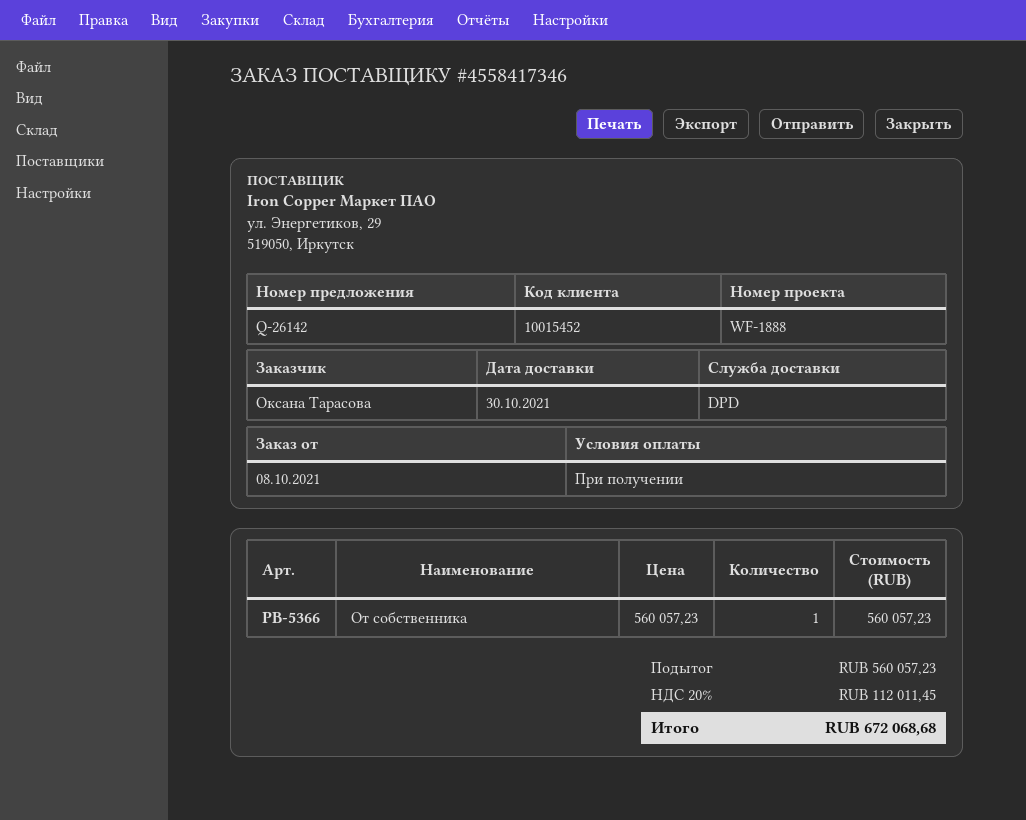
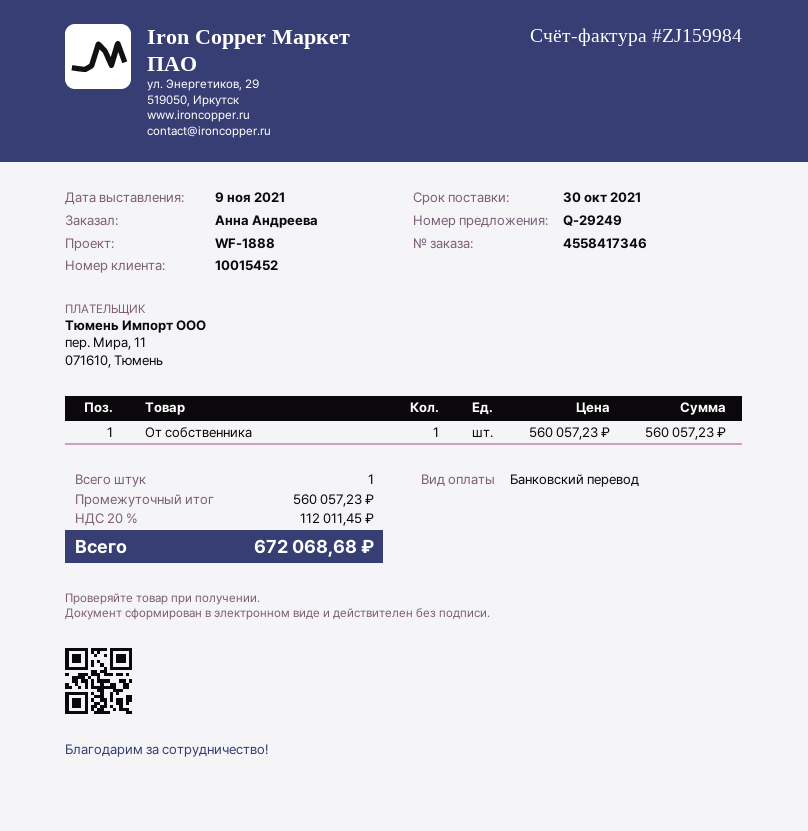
quote number: Q-26142 -> Q-29249
ordered by: Оксана Тарасова -> Анна Андреева

